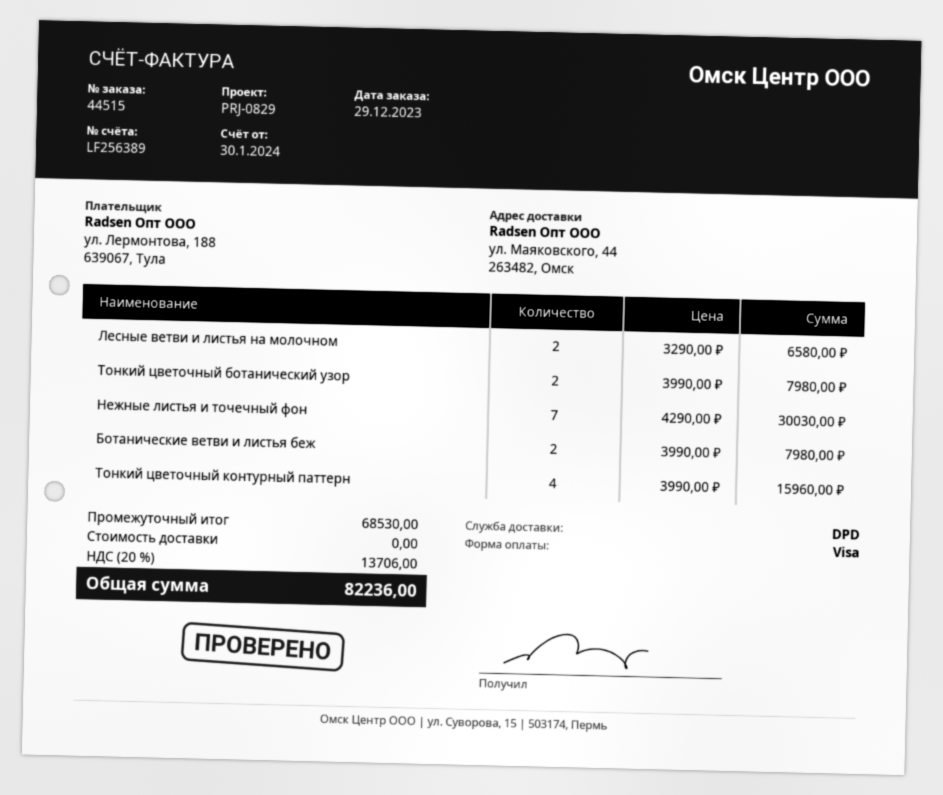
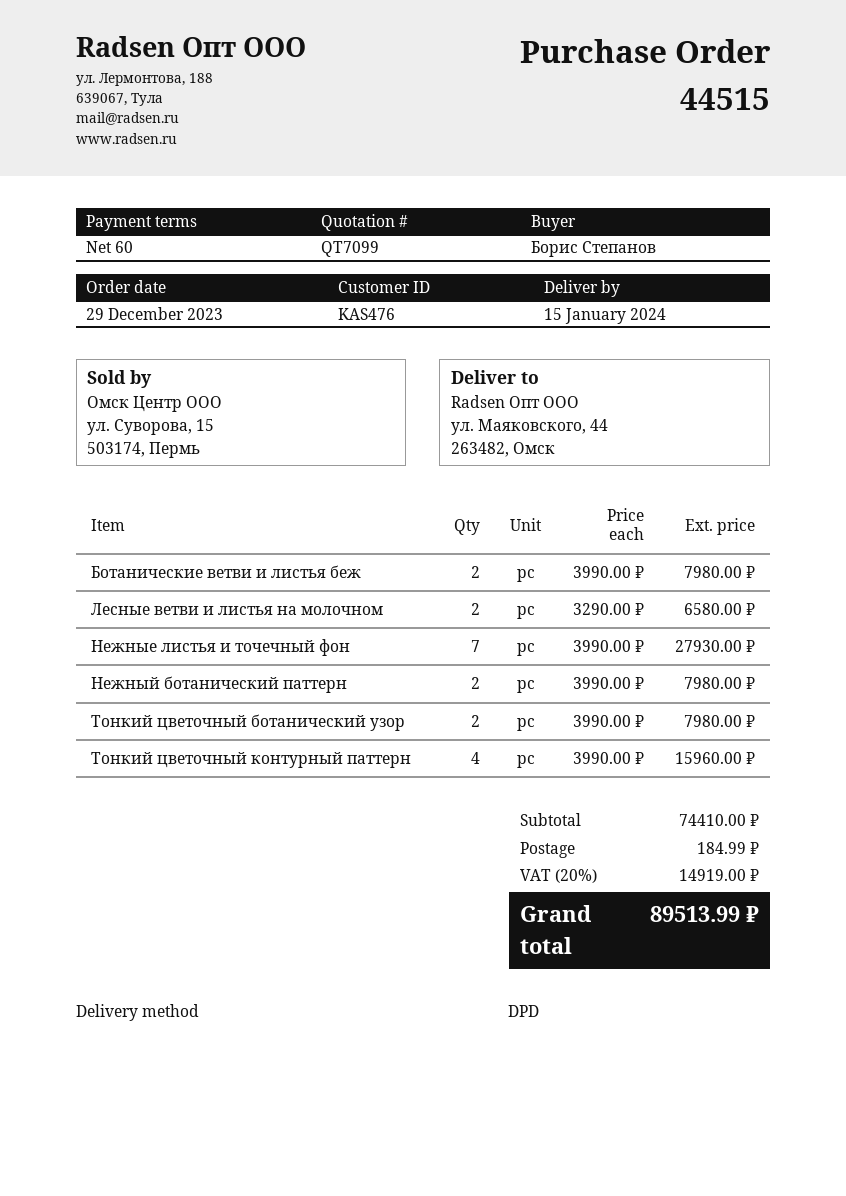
Нежные листья и точечный фон: 7 x 4290.00 = 30030.00 -> 7 x 3990.00 = 27930.00
Нежный ботанический паттерн: none -> 2 x 3990.00 = 7980.00
subtotal: 68530.00 -> 74410.00
shipping: 0.00 -> 184.99
tax: 20% = 13706.00 -> 20% = 14919.00
total: 82236.00 -> 89513.99

